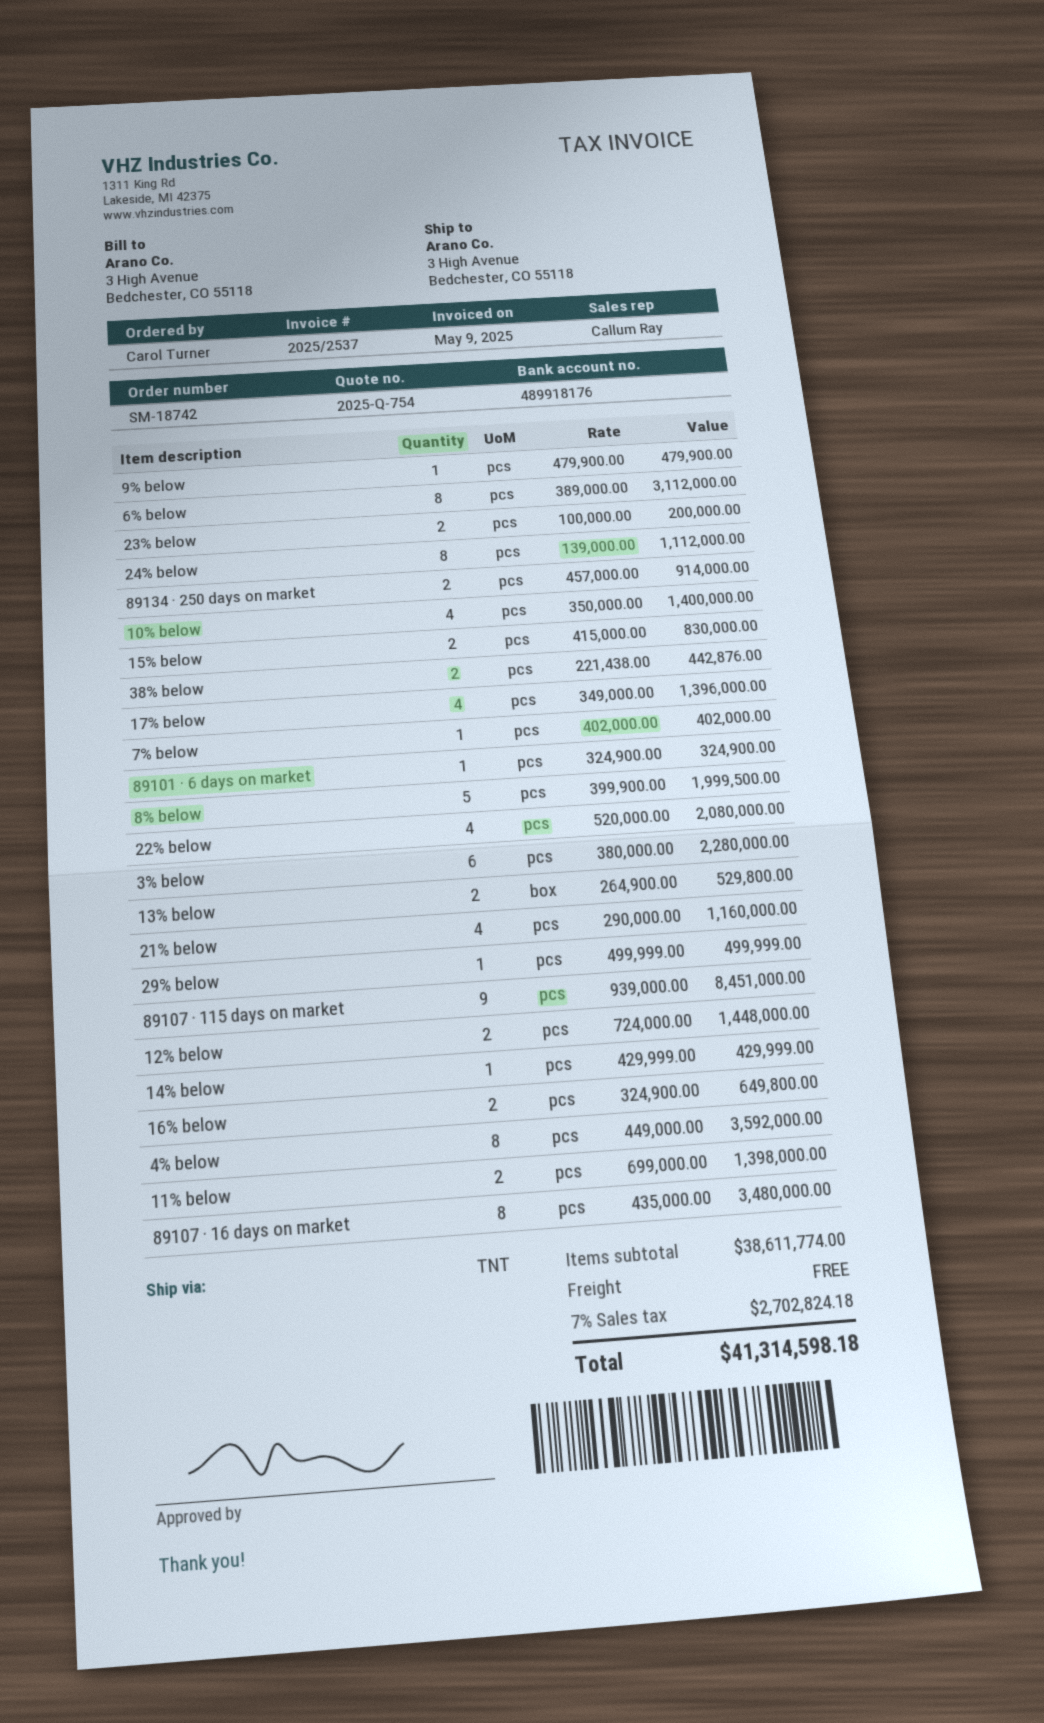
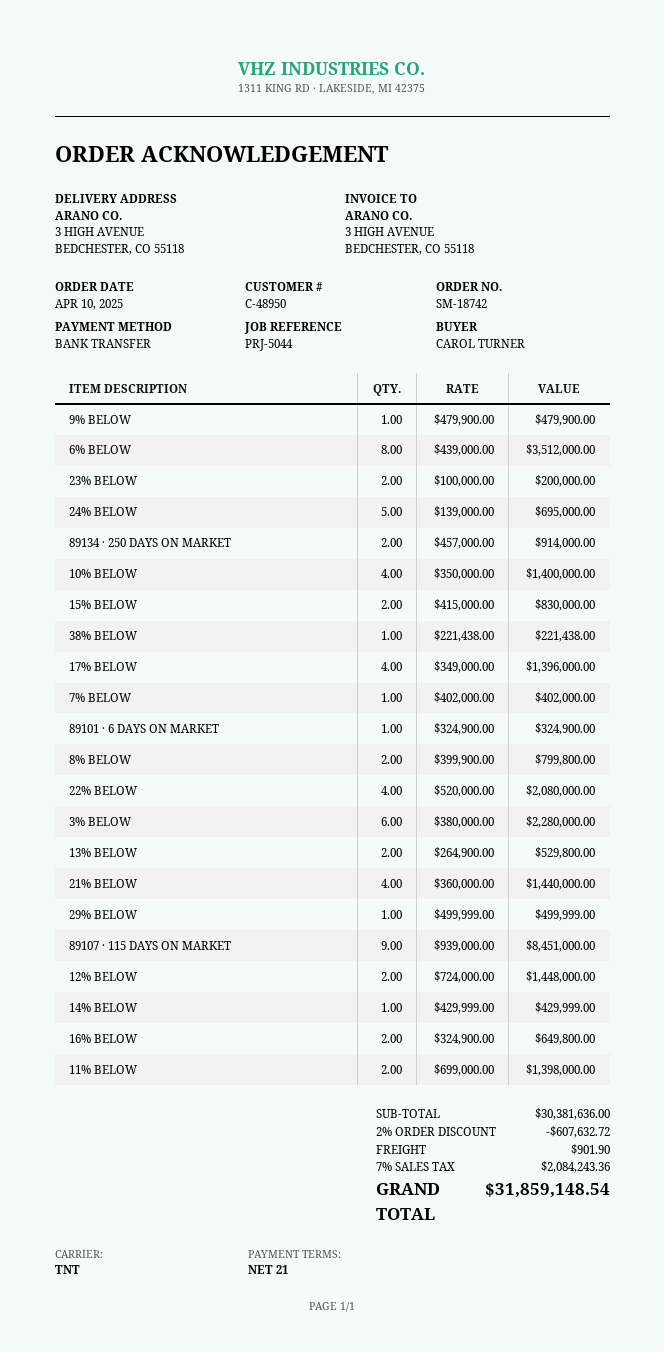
6% below: 8 x 389000.00 = 3112000.00 -> 8 x 439000.00 = 3512000.00
24% below: 8 x 139000.00 = 1112000.00 -> 5 x 139000.00 = 695000.00
38% below: 2 x 221438.00 = 442876.00 -> 1 x 221438.00 = 221438.00
8% below: 5 x 399900.00 = 1999500.00 -> 2 x 399900.00 = 799800.00
21% below: 4 x 290000.00 = 1160000.00 -> 4 x 360000.00 = 1440000.00
4% below: 8 x 449000.00 = 3592000.00 -> none
89107 · 16 days on market: 8 x 435000.00 = 3480000.00 -> none
subtotal: 38611774.00 -> 30381636.00
discount: none -> 2% = 607632.72
shipping: 0.00 -> 901.90
tax: 7% = 2702824.18 -> 7% = 2084243.36
total: 41314598.18 -> 31859148.54

